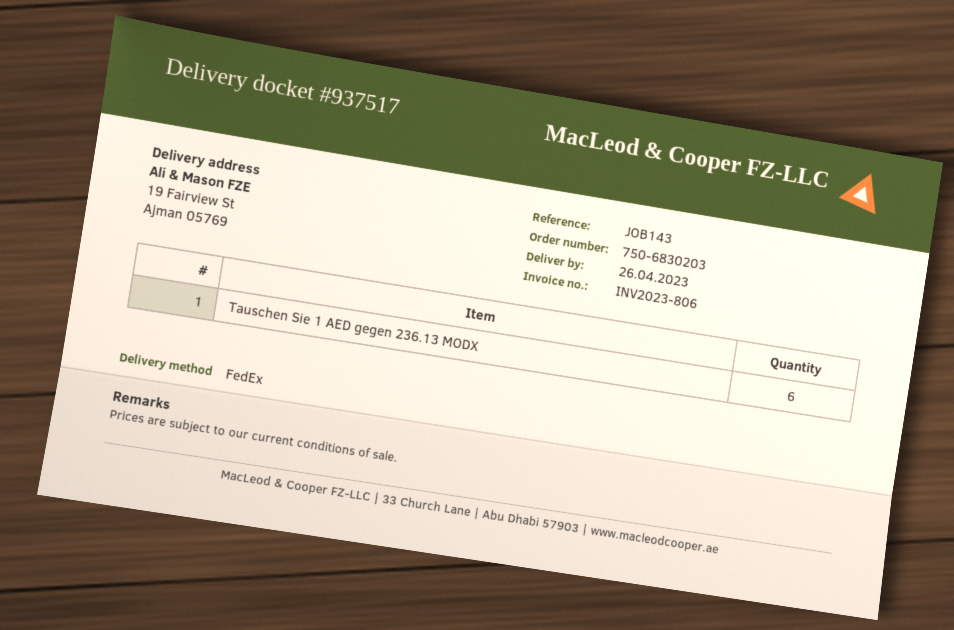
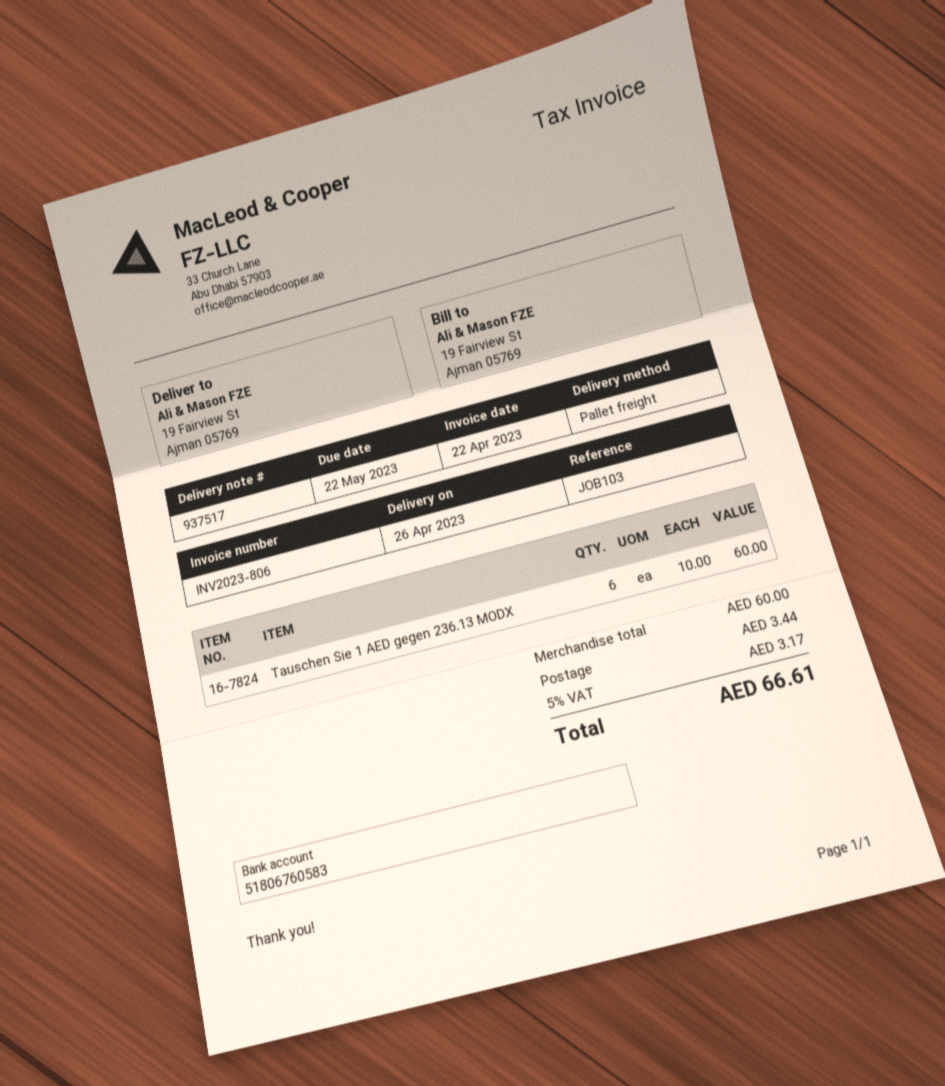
reference: JOB143 -> JOB103
shipping method: FedEx -> pallet freight

